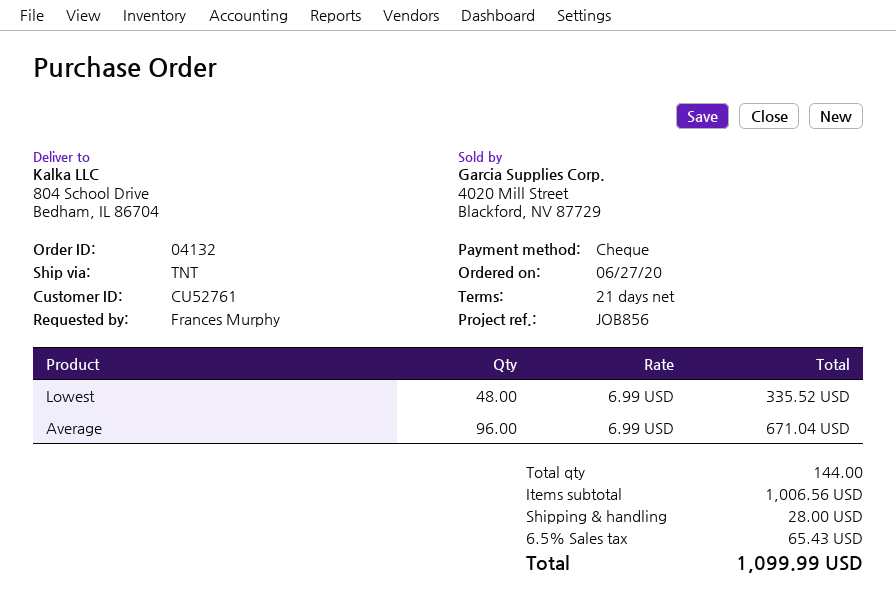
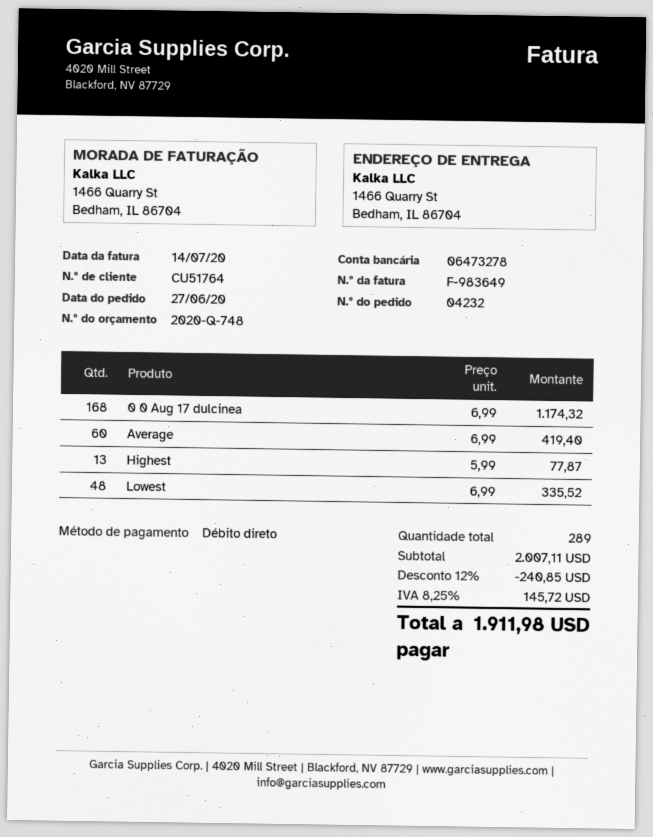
order number: 04132 -> 04232
customer number: CU52761 -> CU51764
payment method: cheque -> direct debit
ship to: 804 School Drive, Bedham, IL 86704 -> 1466 Quarry St, Bedham, IL 86704
Average: 96 x 6.99 = 671.04 -> 60 x 6.99 = 419.40
0 0 Aug 17 dulcinea: none -> 168 x 6.99 = 1174.32
Highest: none -> 13 x 5.99 = 77.87
total quantity: 144 -> 289
subtotal: 1006.56 -> 2007.11
discount: none -> 12% = 240.85
shipping: 28.00 -> none
tax: 6.5% = 65.43 -> 8.25% = 145.72
total: 1099.99 -> 1911.98

